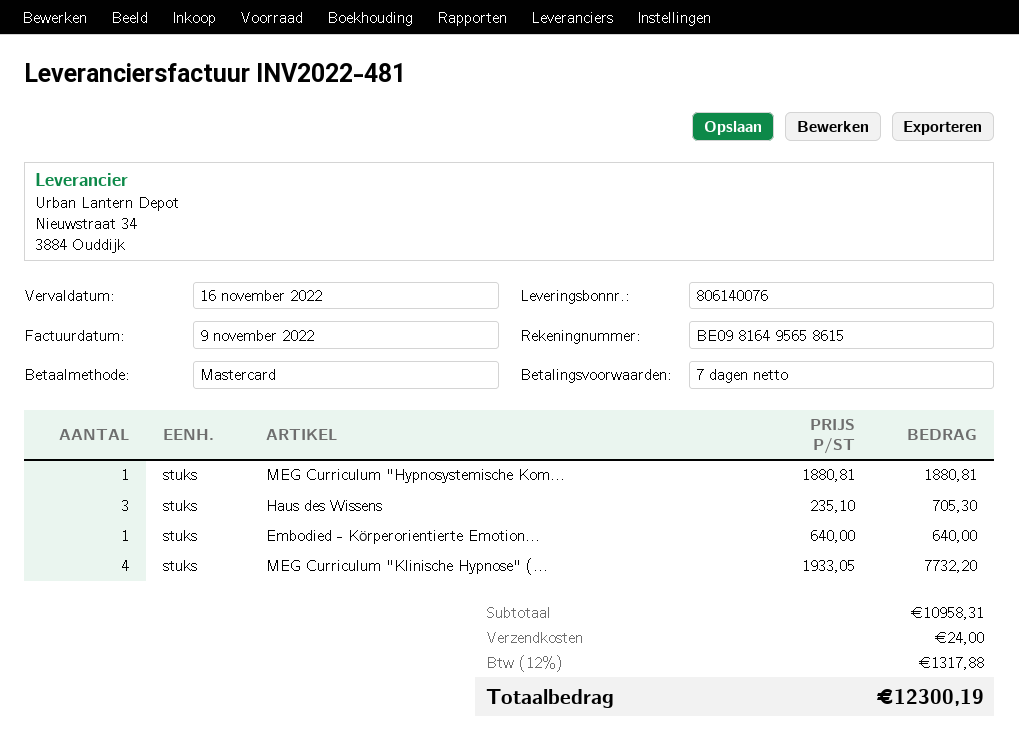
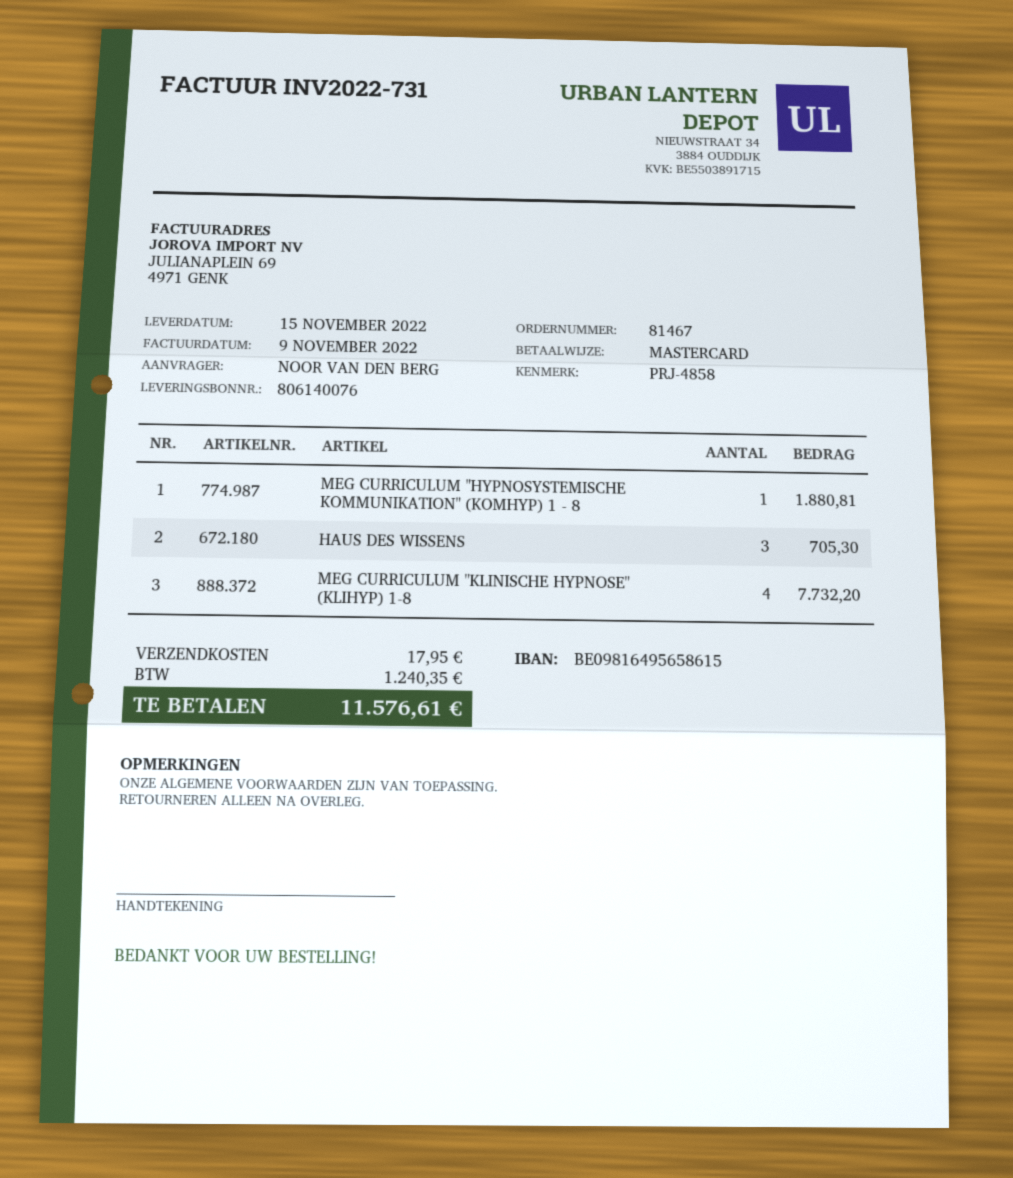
invoice number: INV2022-481 -> INV2022-731
Embodied - Körperorientierte Emotion...: 1 for 640.00 -> none
shipping: 24.00 -> 17.95
tax: 1317.88 -> 1240.35
total: 12300.19 -> 11576.61

